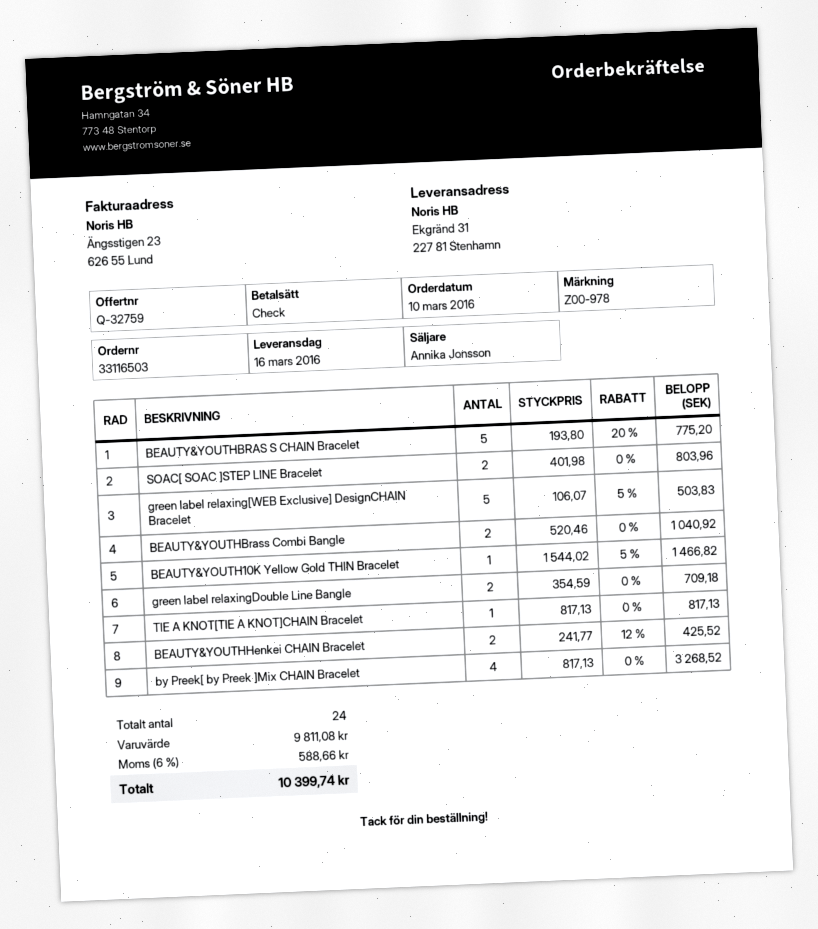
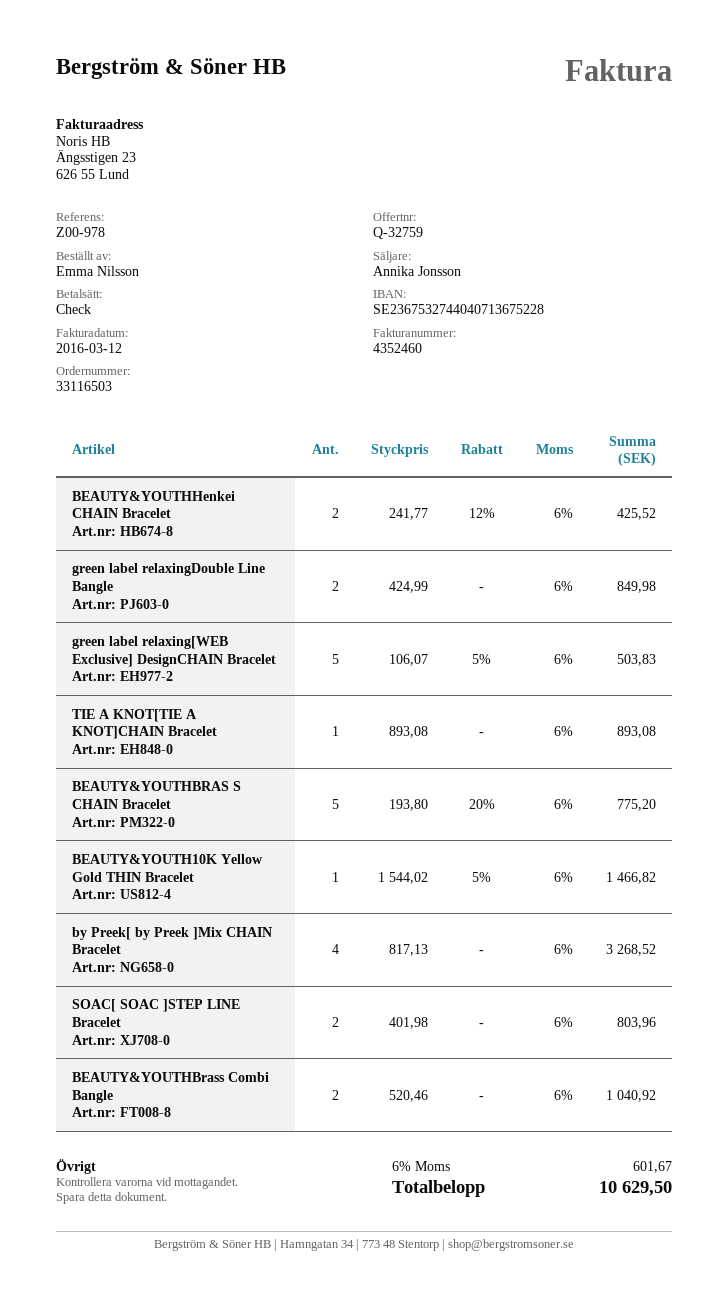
green label relaxingDouble Line Bangle: 2 x 354.59 = 709.18 -> 2 x 424.99 = 849.98
TIE A KNOT[TIE A KNOT]CHAIN Bracelet: 1 x 817.13 = 817.13 -> 1 x 893.08 = 893.08
tax: 6% = 588.66 -> 6% = 601.67
total: 10399.74 -> 10629.50

